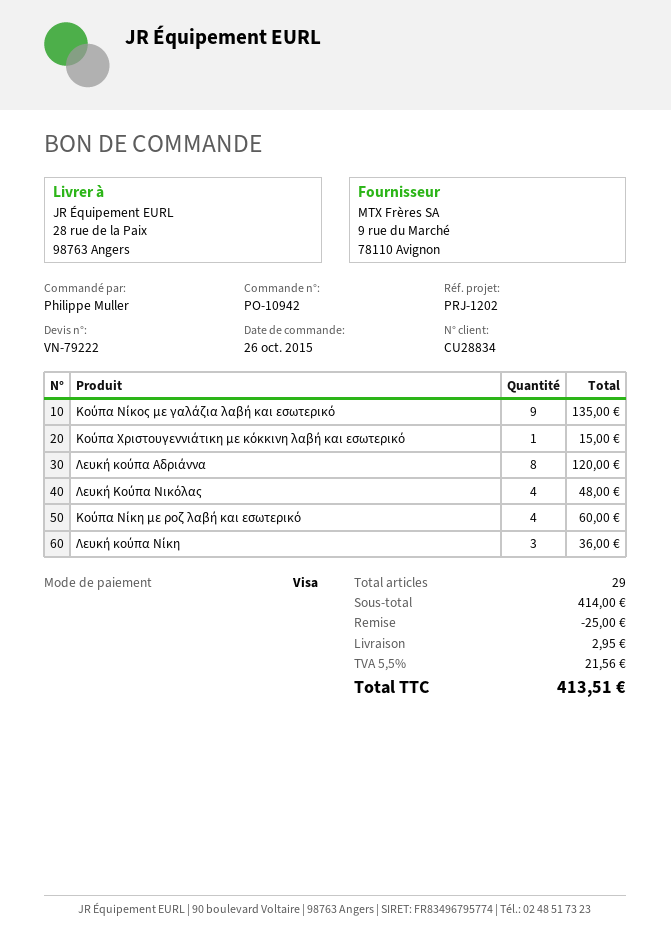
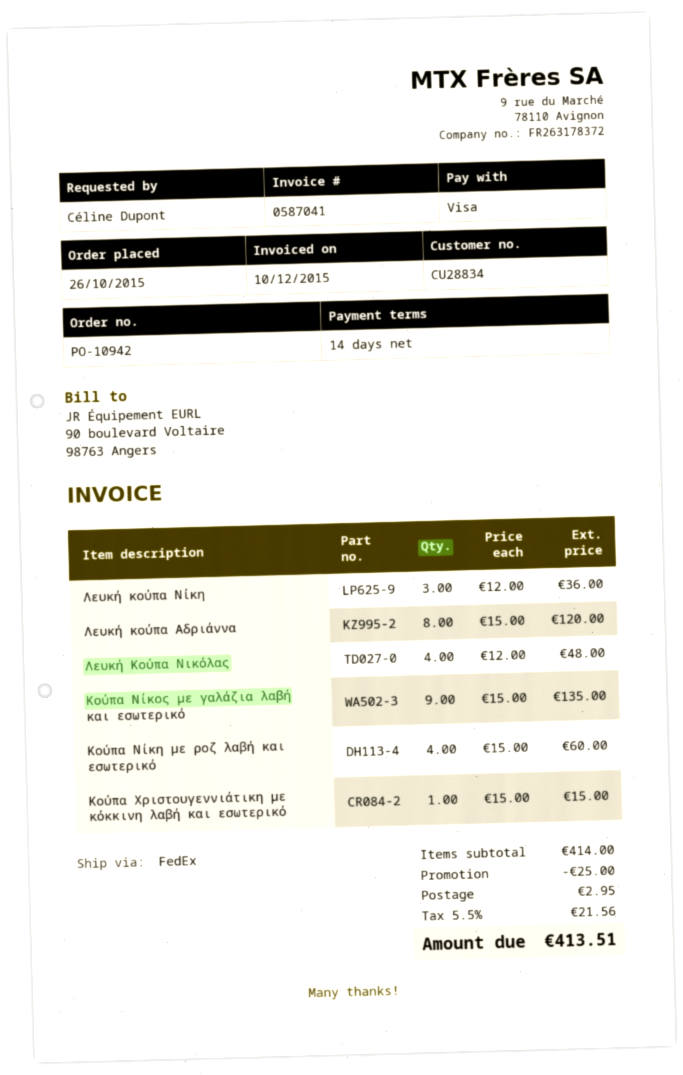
ordered by: Philippe Muller -> Céline Dupont

